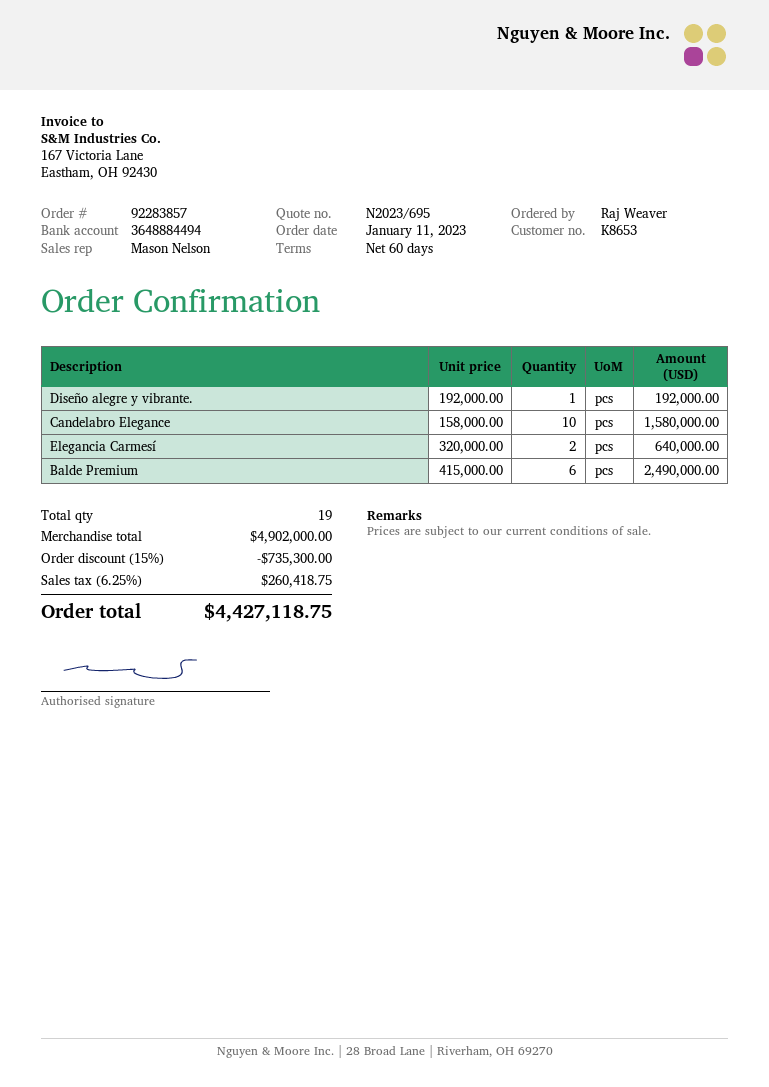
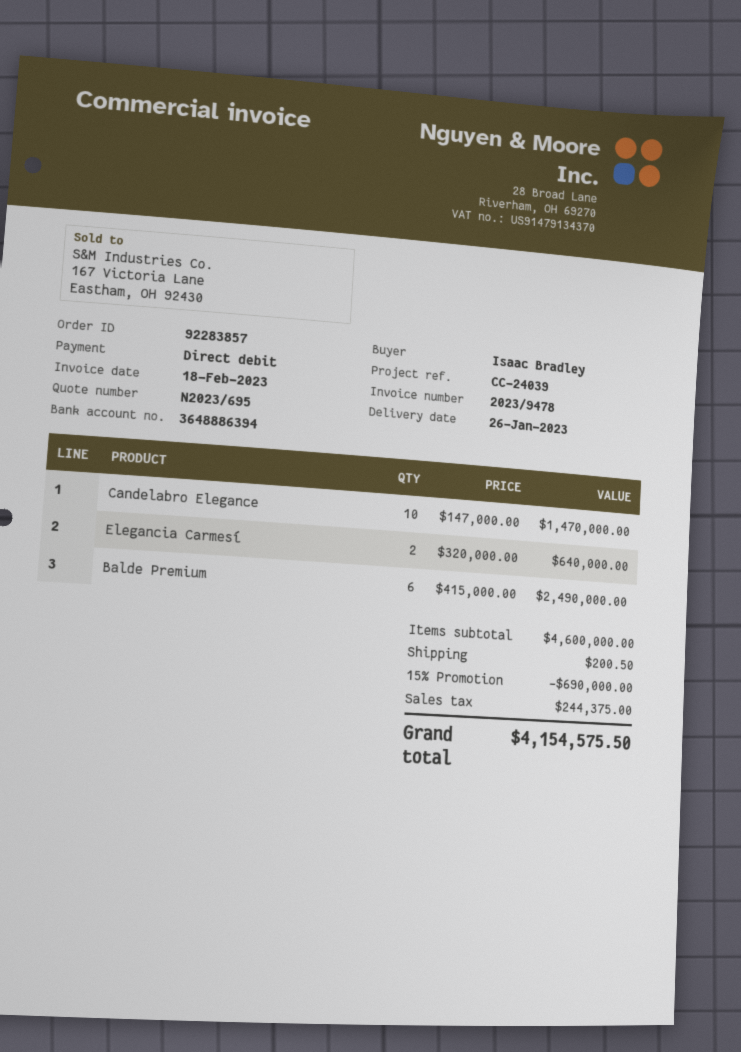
ordered by: Raj Weaver -> Isaac Bradley
bank account: 3648884494 -> 3648886394
Diseño alegre y vibrante.: 1 x 192000.00 = 192000.00 -> none
Candelabro Elegance: 10 x 158000.00 = 1580000.00 -> 10 x 147000.00 = 1470000.00
subtotal: 4902000.00 -> 4600000.00
discount: 15% = 735300.00 -> 15% = 690000.00
shipping: none -> 200.50
tax: 260418.75 -> 244375.00
total: 4427118.75 -> 4154575.50

